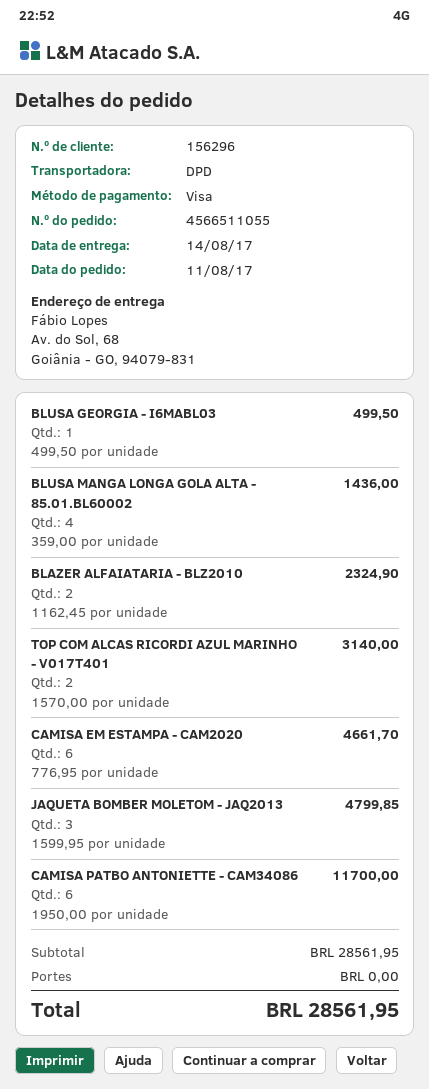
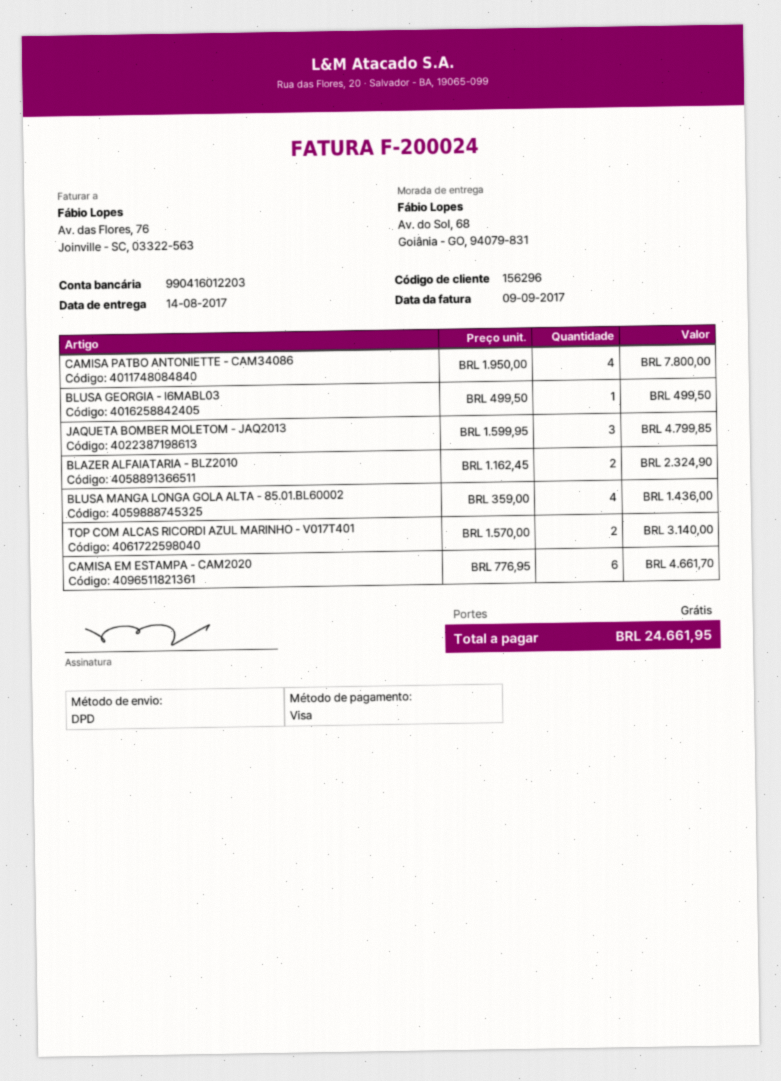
CAMISA PATBO ANTONIETTE - CAM34086: 6 x 1950.00 = 11700.00 -> 4 x 1950.00 = 7800.00
total: 28561.95 -> 24661.95

